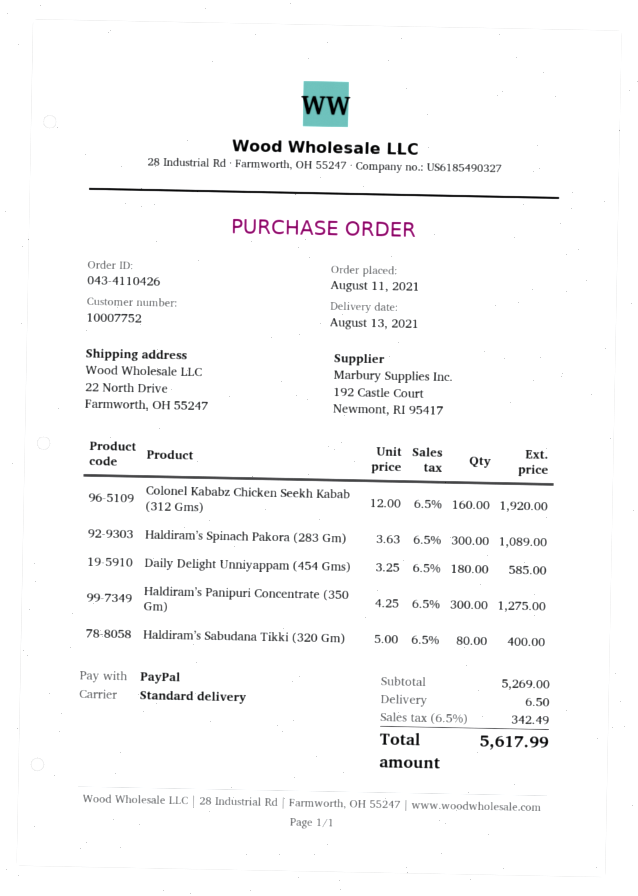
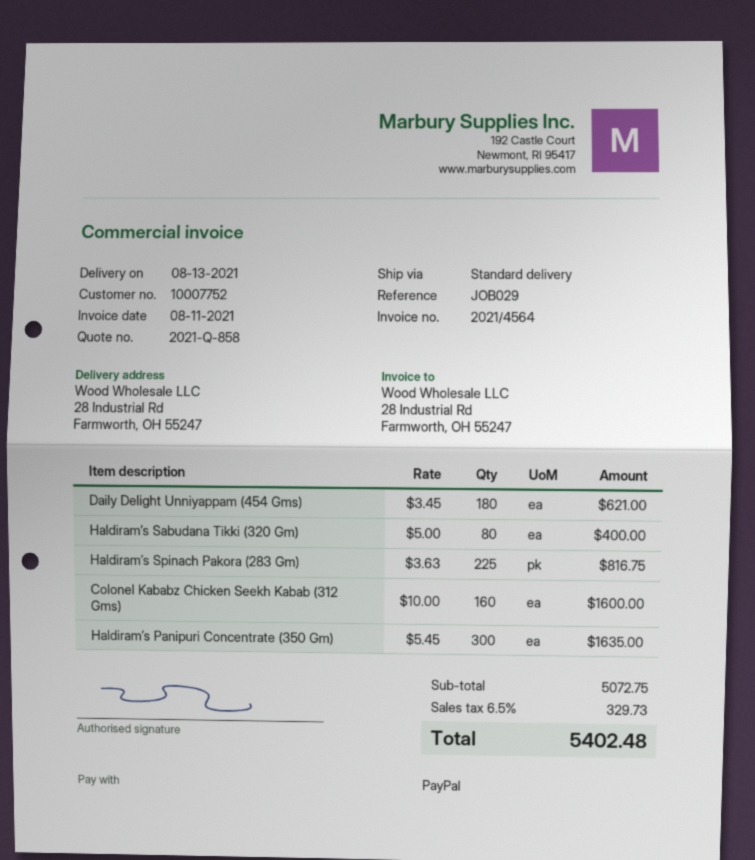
ship to: 22 North Drive, Farmworth, OH 55247 -> 28 Industrial Rd, Farmworth, OH 55247
Colonel Kababz Chicken Seekh Kabab (312 Gms): 160 x 12.00 = 1920.00 -> 160 x 10.00 = 1600.00
Haldiram’s Spinach Pakora (283 Gm): 300 x 3.63 = 1089.00 -> 225 x 3.63 = 816.75
Daily Delight Unniyappam (454 Gms): 180 x 3.25 = 585.00 -> 180 x 3.45 = 621.00
Haldiram’s Panipuri Concentrate (350 Gm): 300 x 4.25 = 1275.00 -> 300 x 5.45 = 1635.00
subtotal: 5269.00 -> 5072.75
shipping: 6.50 -> none
tax: 6.5% = 342.49 -> 6.5% = 329.73
total: 5617.99 -> 5402.48

